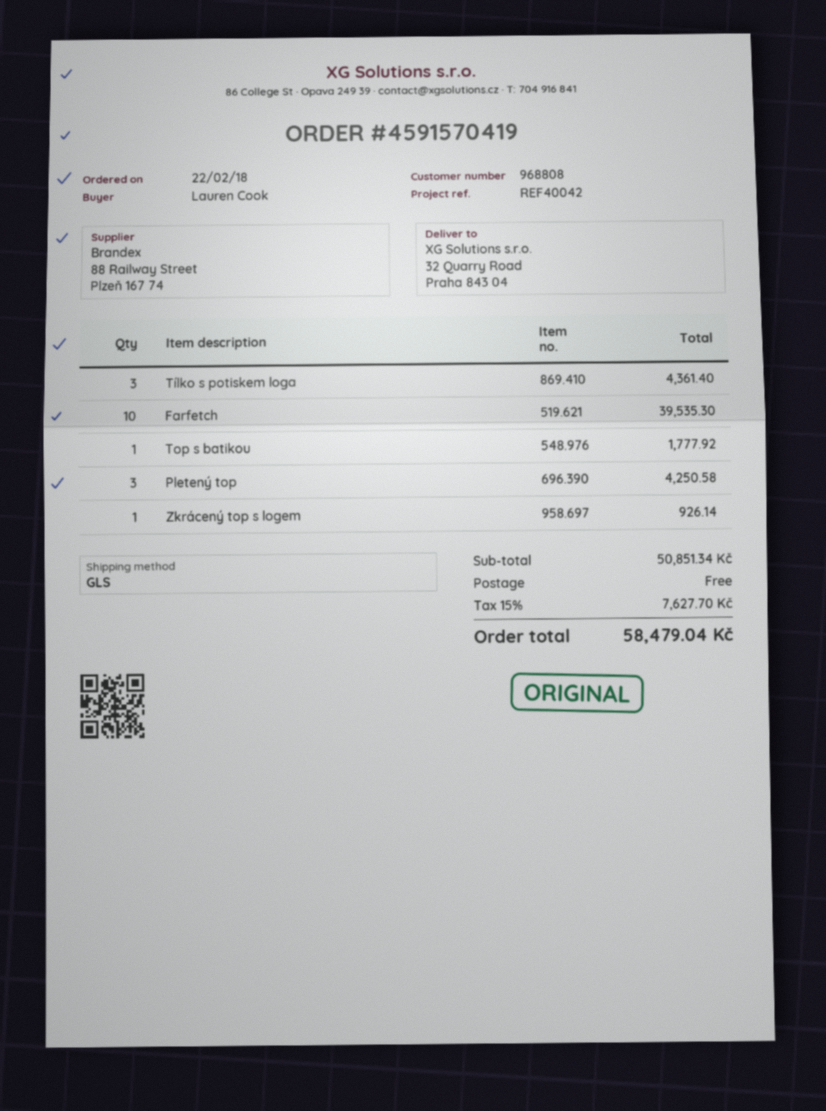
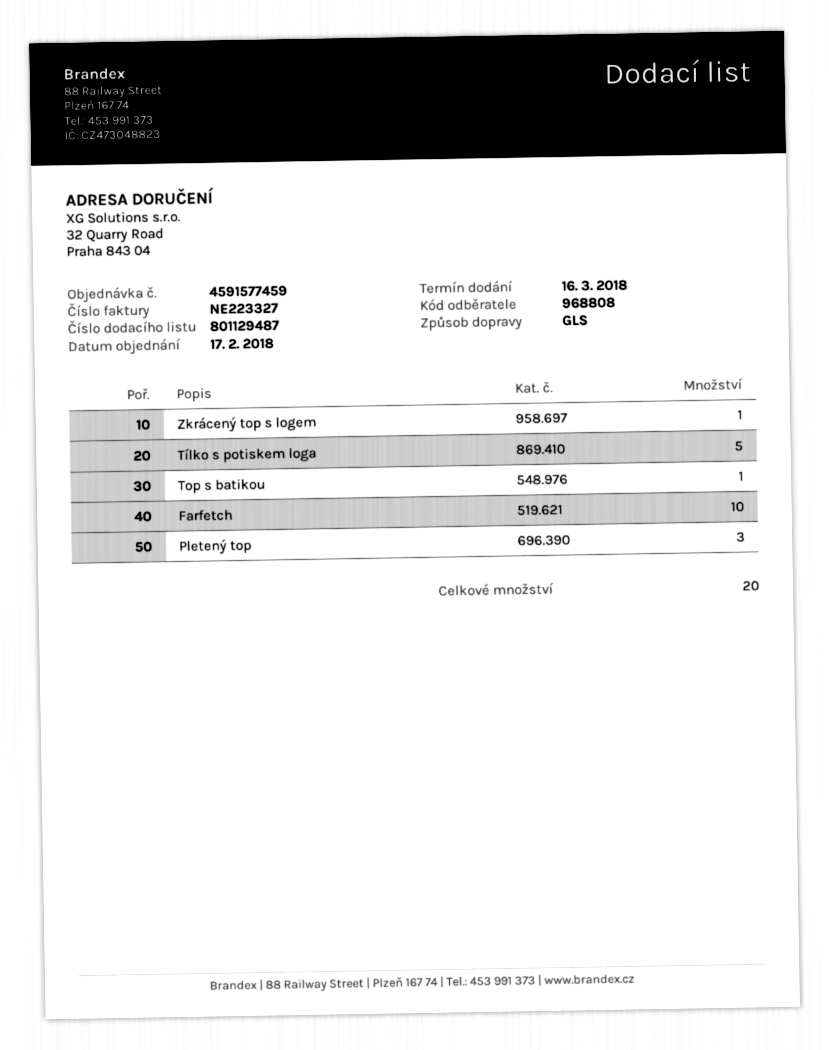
order number: 4591570419 -> 4591577459
order date: 2018-02-22 -> 2018-02-17
Tílko s potiskem loga: 3 -> 5

